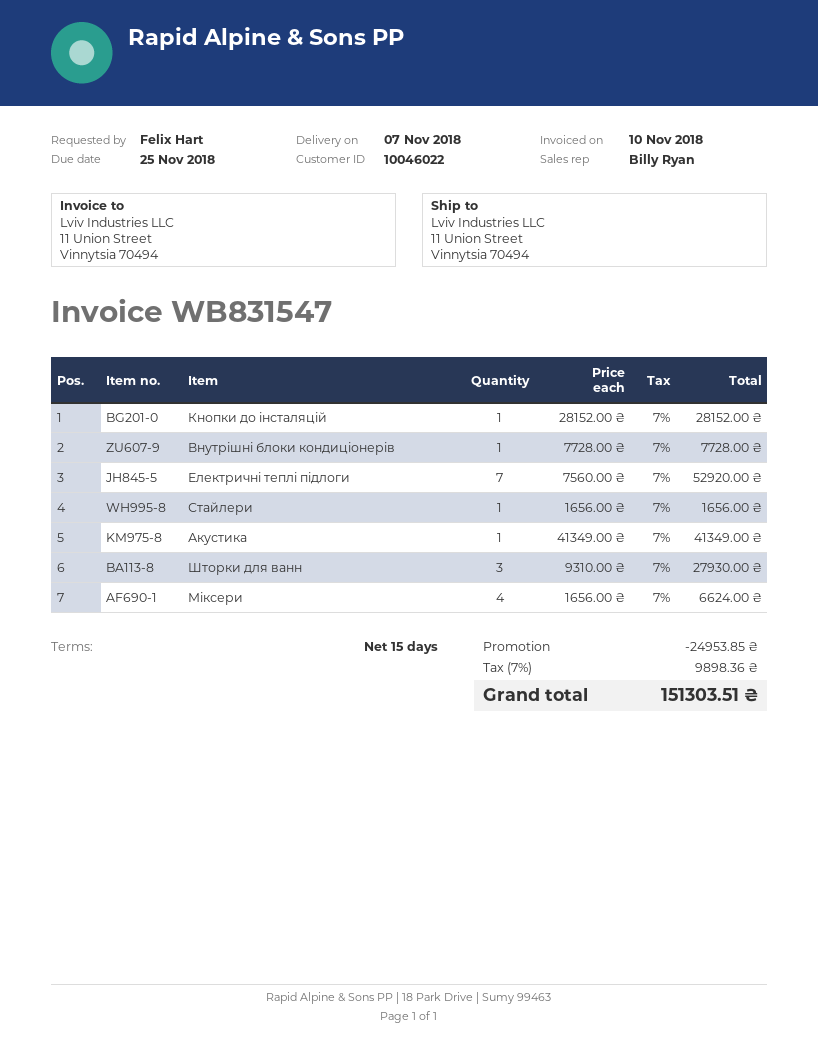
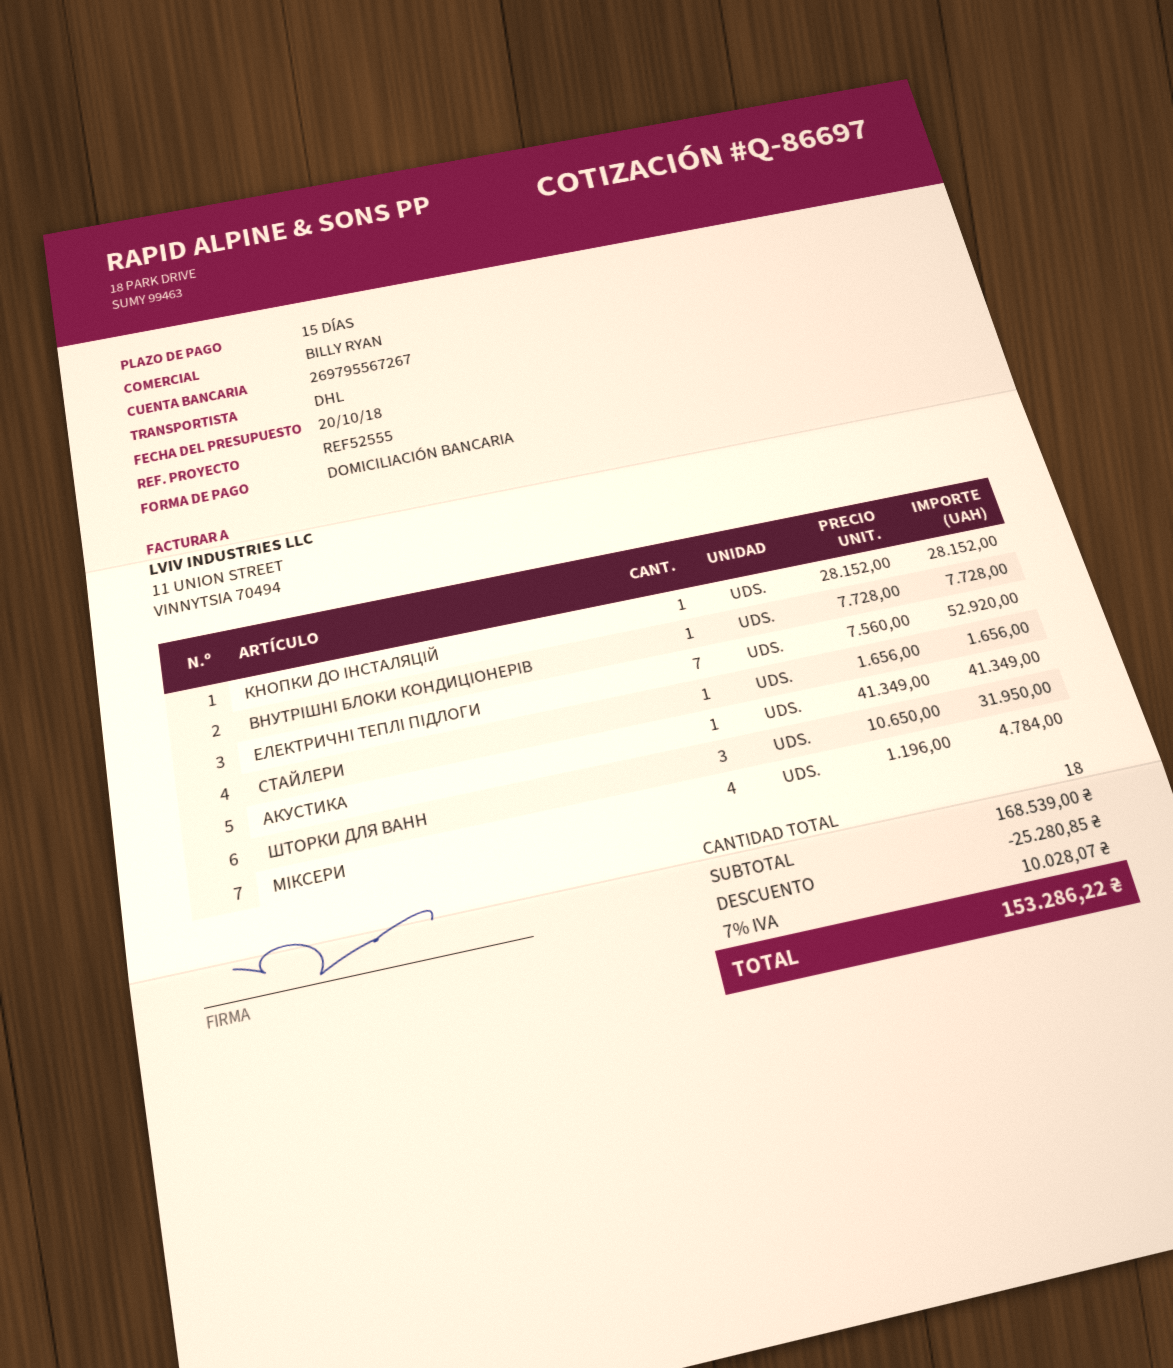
Шторки для ванн: 3 x 9310.00 = 27930.00 -> 3 x 10650.00 = 31950.00
Міксери: 4 x 1656.00 = 6624.00 -> 4 x 1196.00 = 4784.00
discount: 24953.85 -> 25280.85
tax: 7% = 9898.36 -> 7% = 10028.07
total: 151303.51 -> 153286.22

